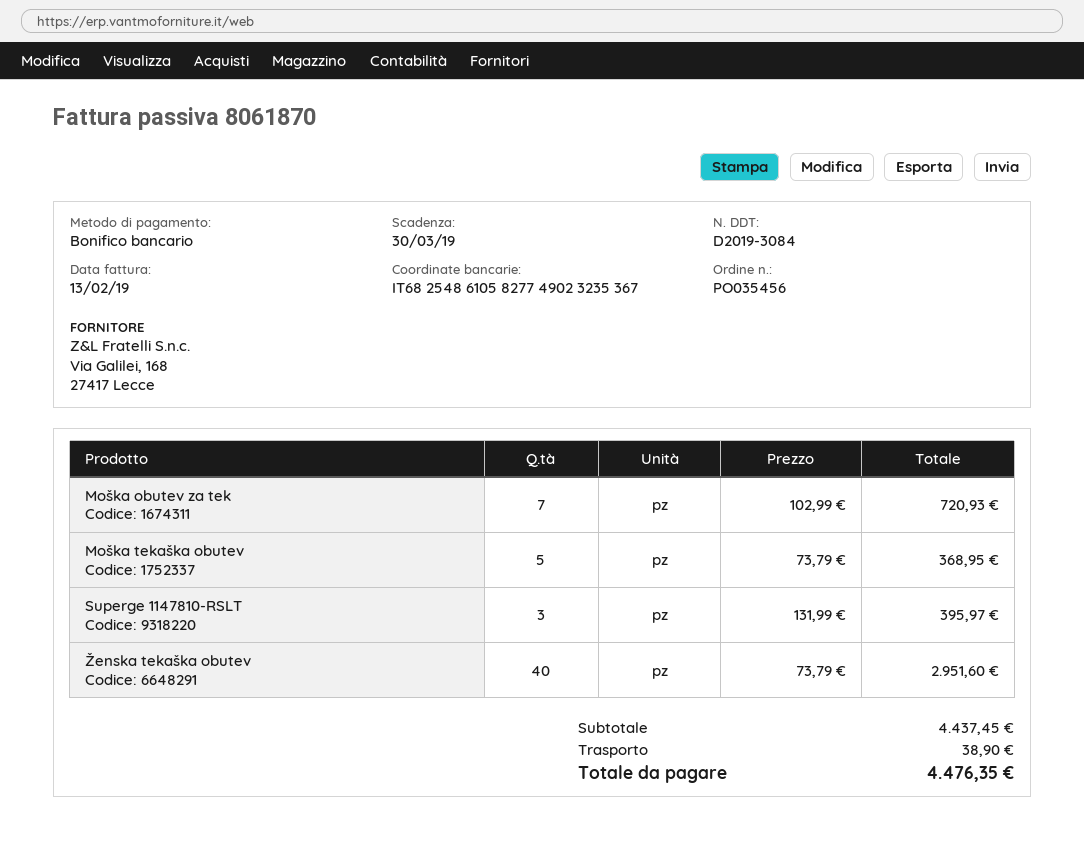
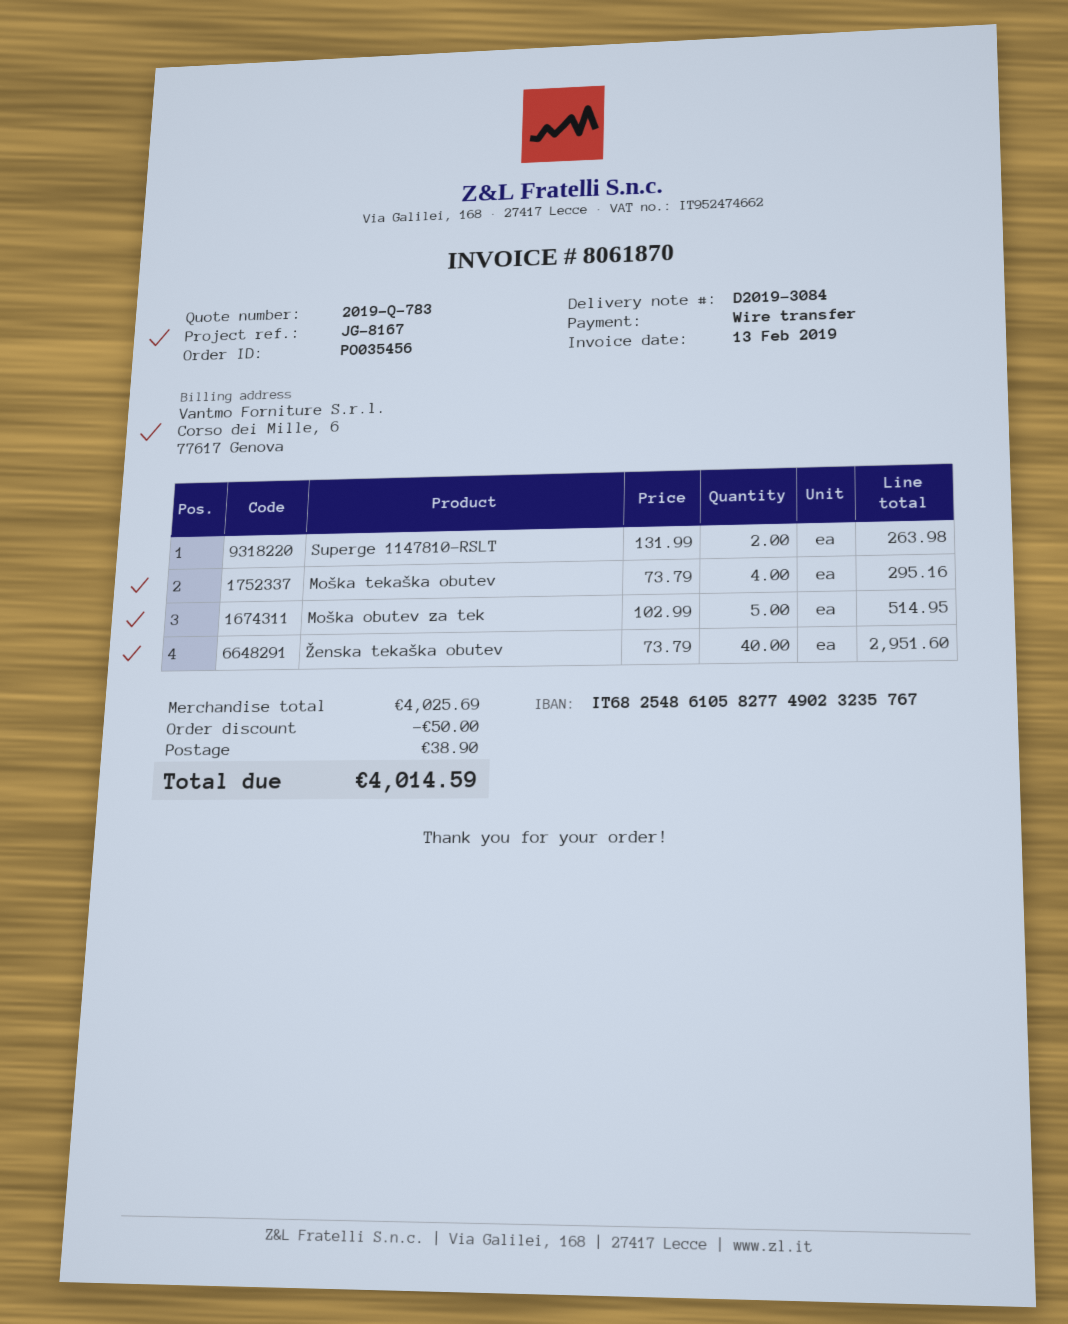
bank account: IT6825486105827749023235367 -> IT6825486105827749023235767
Moška obutev za tek: 7 x 102.99 = 720.93 -> 5 x 102.99 = 514.95
Moška tekaška obutev: 5 x 73.79 = 368.95 -> 4 x 73.79 = 295.16
Superge 1147810-RSLT: 3 x 131.99 = 395.97 -> 2 x 131.99 = 263.98
subtotal: 4437.45 -> 4025.69
discount: none -> 50.00
total: 4476.35 -> 4014.59

